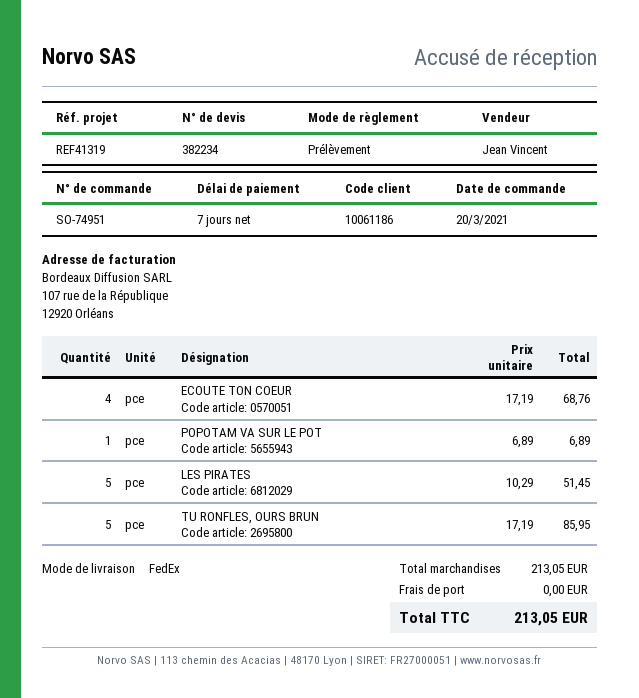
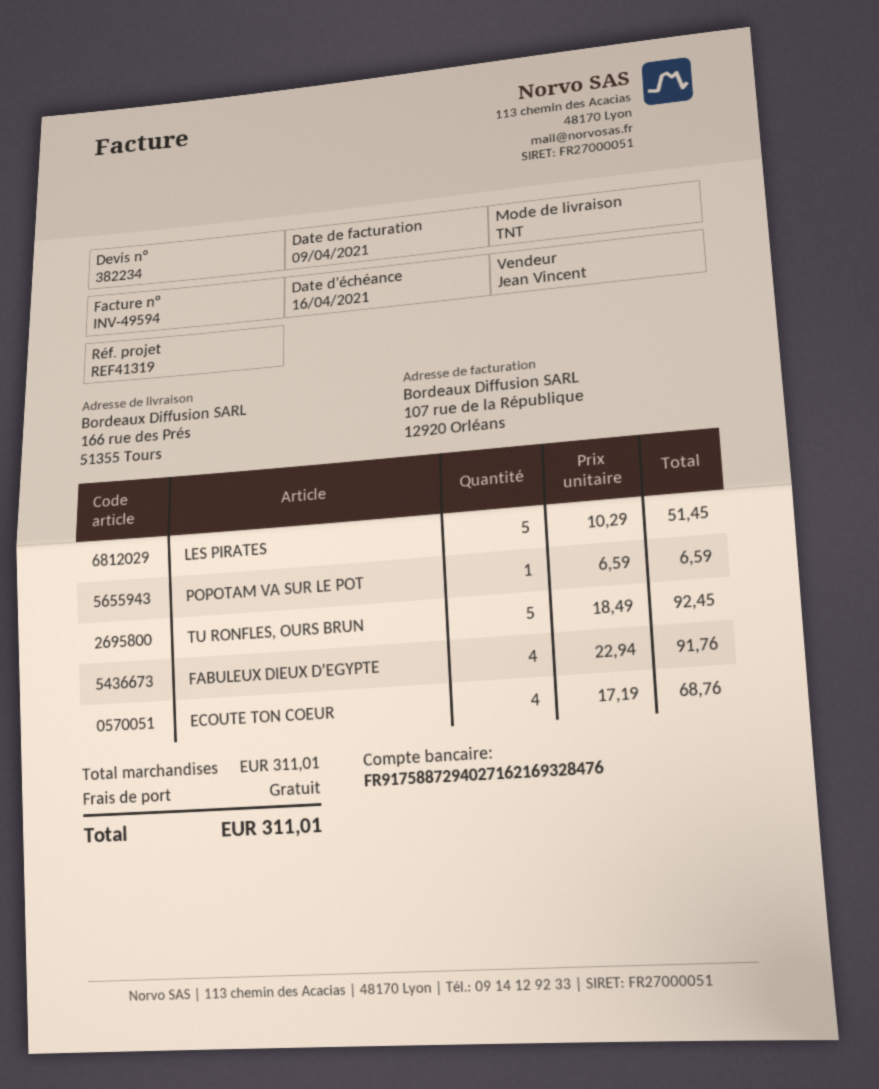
shipping method: FedEx -> TNT
POPOTAM VA SUR LE POT: 1 x 6.89 = 6.89 -> 1 x 6.59 = 6.59
TU RONFLES, OURS BRUN: 5 x 17.19 = 85.95 -> 5 x 18.49 = 92.45
FABULEUX DIEUX D’EGYPTE: none -> 4 x 22.94 = 91.76
subtotal: 213.05 -> 311.01
total: 213.05 -> 311.01

